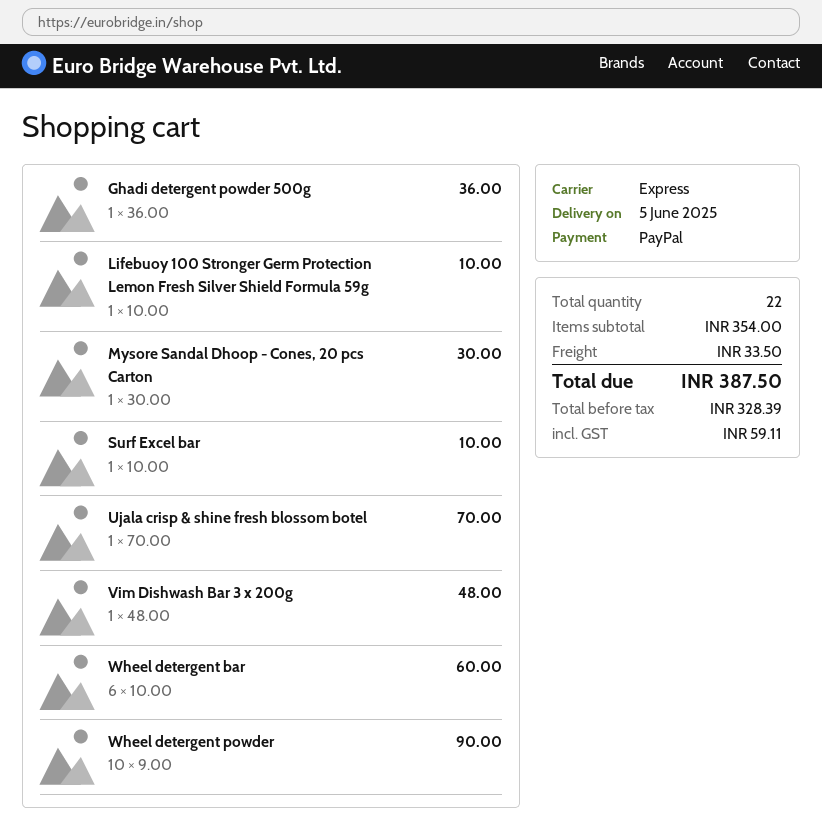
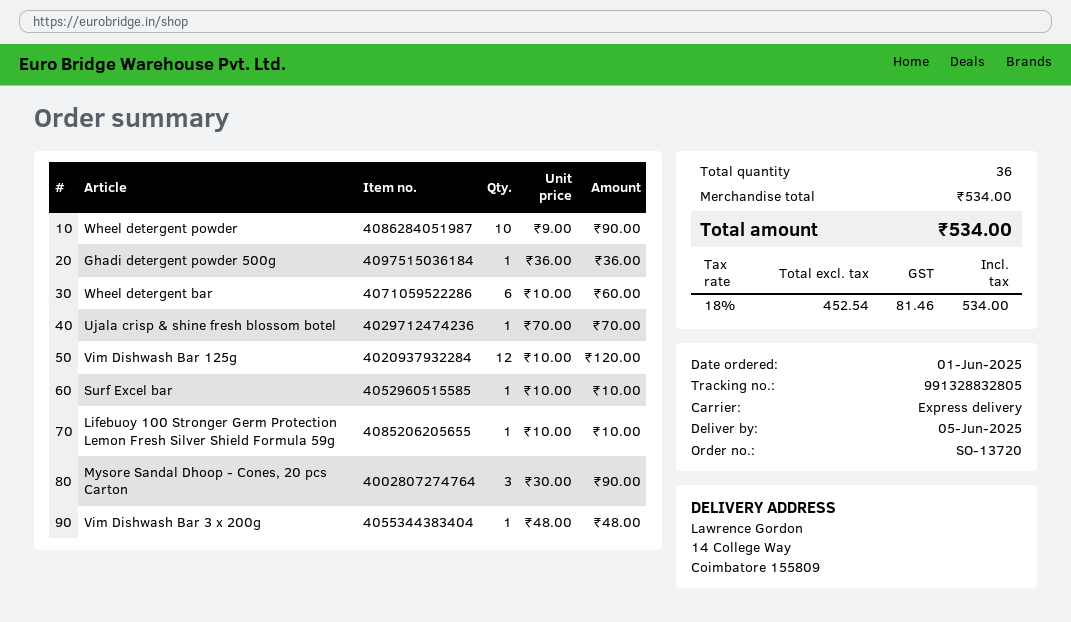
Mysore Sandal Dhoop - Cones, 20 pcs Carton: 1 x 30.00 = 30.00 -> 3 x 30.00 = 90.00
Vim Dishwash Bar 125g: none -> 12 x 10.00 = 120.00
total quantity: 22 -> 36
subtotal: 354.00 -> 534.00
shipping: 33.50 -> none
net: 328.39 -> 452.54
tax: 59.11 -> 81.46
total: 387.50 -> 534.00

